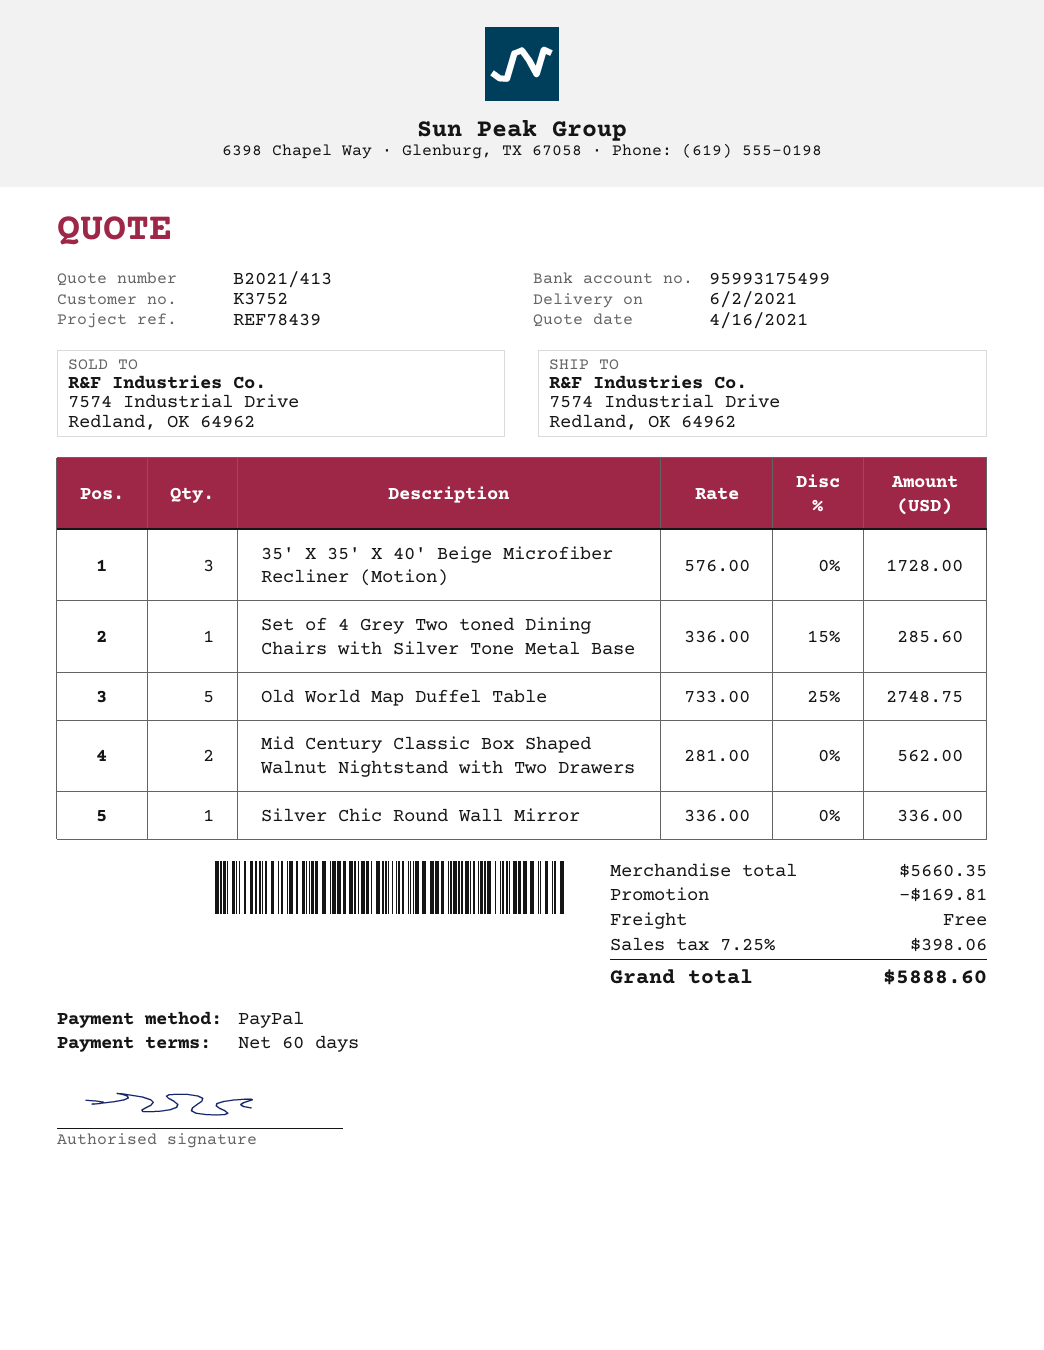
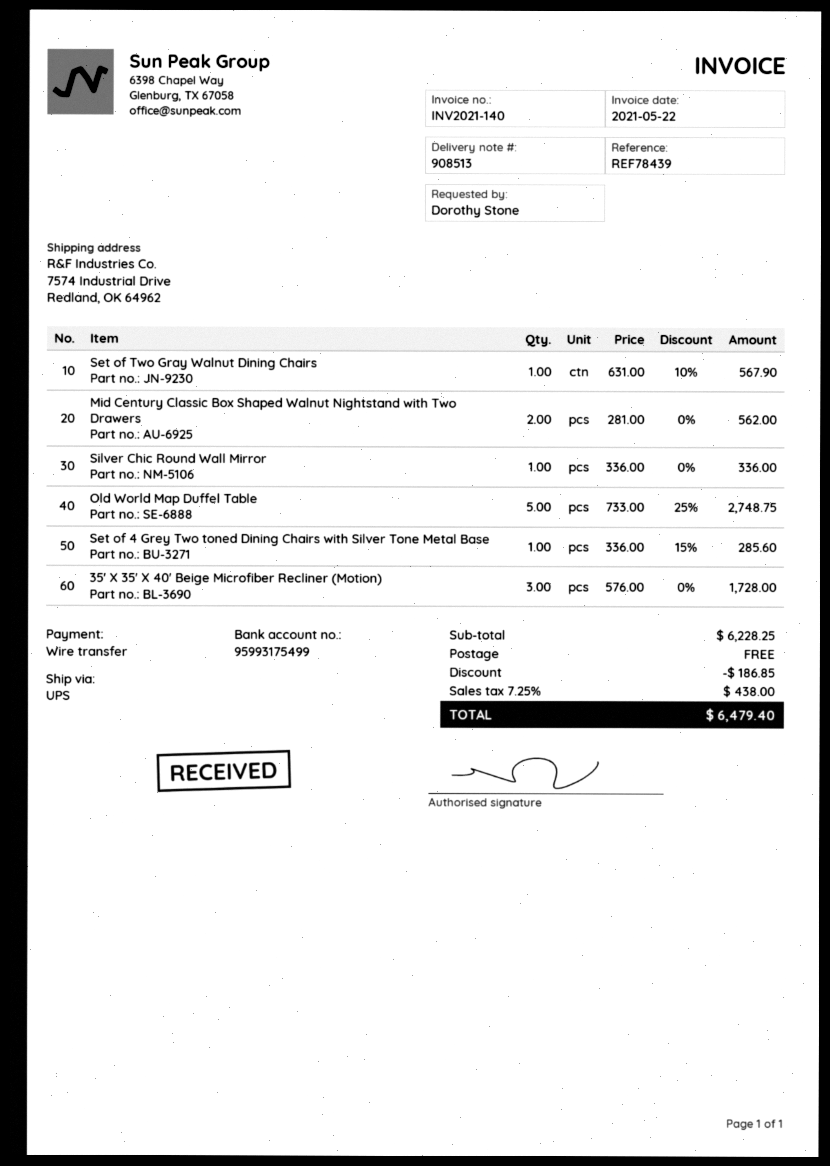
payment method: PayPal -> bank transfer
Set of Two Gray Walnut Dining Chairs: none -> 1 x 631.00 - 10% = 567.90
subtotal: 5660.35 -> 6228.25
discount: 169.81 -> 186.85
tax: 7.25% = 398.06 -> 7.25% = 438.00
total: 5888.60 -> 6479.40

